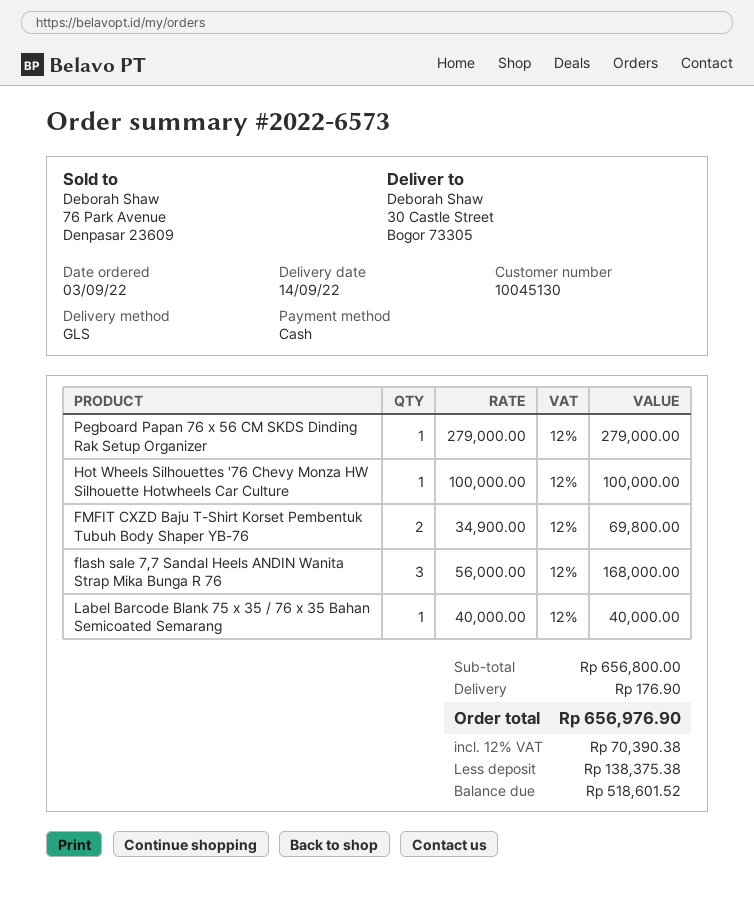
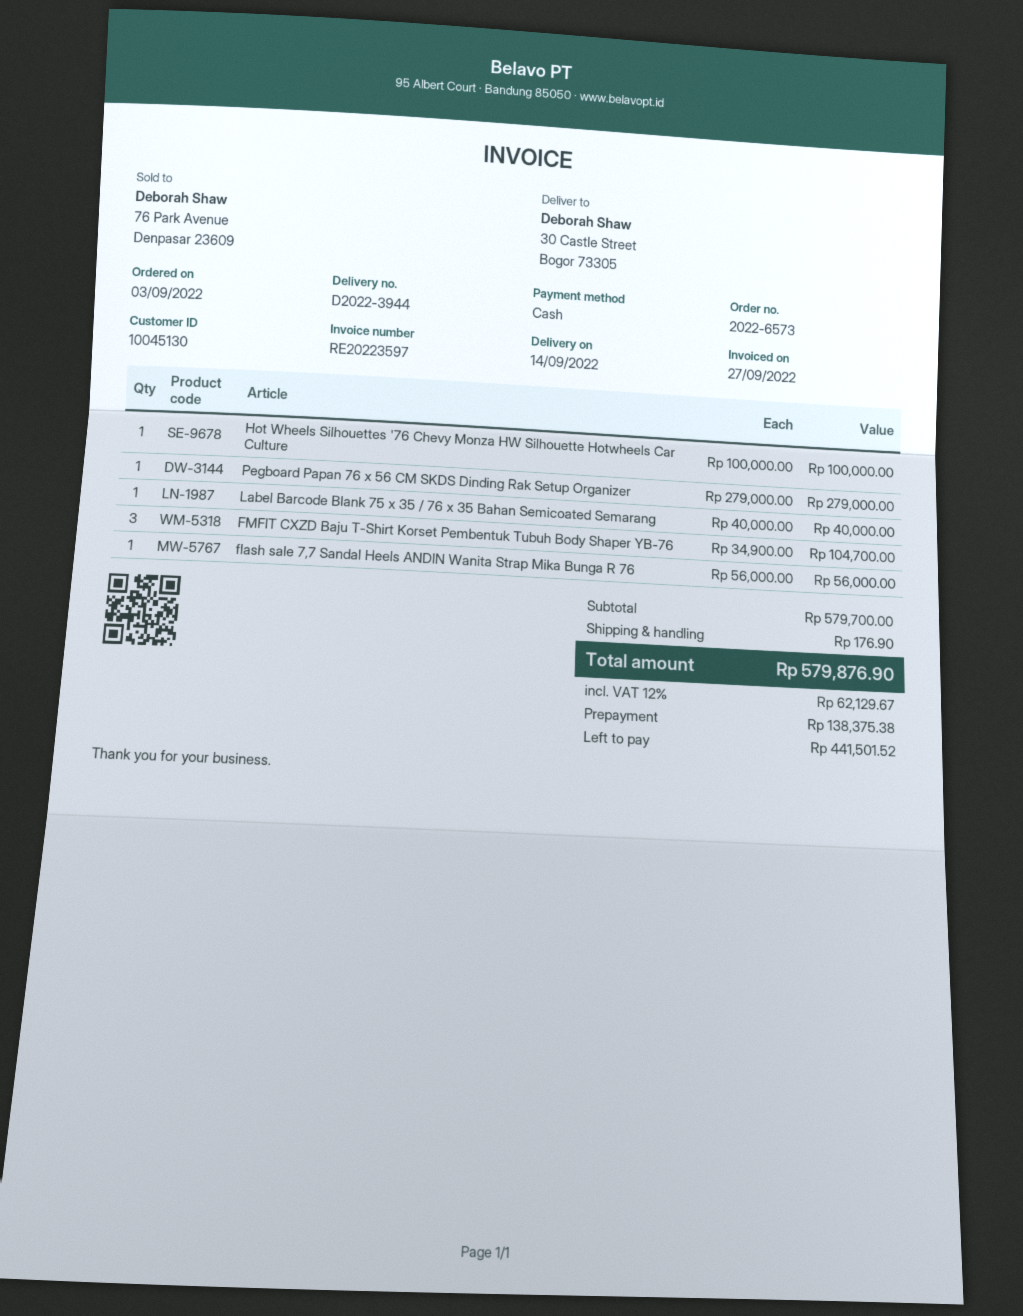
FMFIT CXZD Baju T-Shirt Korset Pembentuk Tubuh Body Shaper YB-76: 2 x 34900.00 = 69800.00 -> 3 x 34900.00 = 104700.00
flash sale 7,7 Sandal Heels ANDIN Wanita Strap Mika Bunga R 76: 3 x 56000.00 = 168000.00 -> 1 x 56000.00 = 56000.00
subtotal: 656800.00 -> 579700.00
tax: 12% = 70390.38 -> 12% = 62129.67
total: 656976.90 -> 579876.90
balance: 518601.52 -> 441501.52

